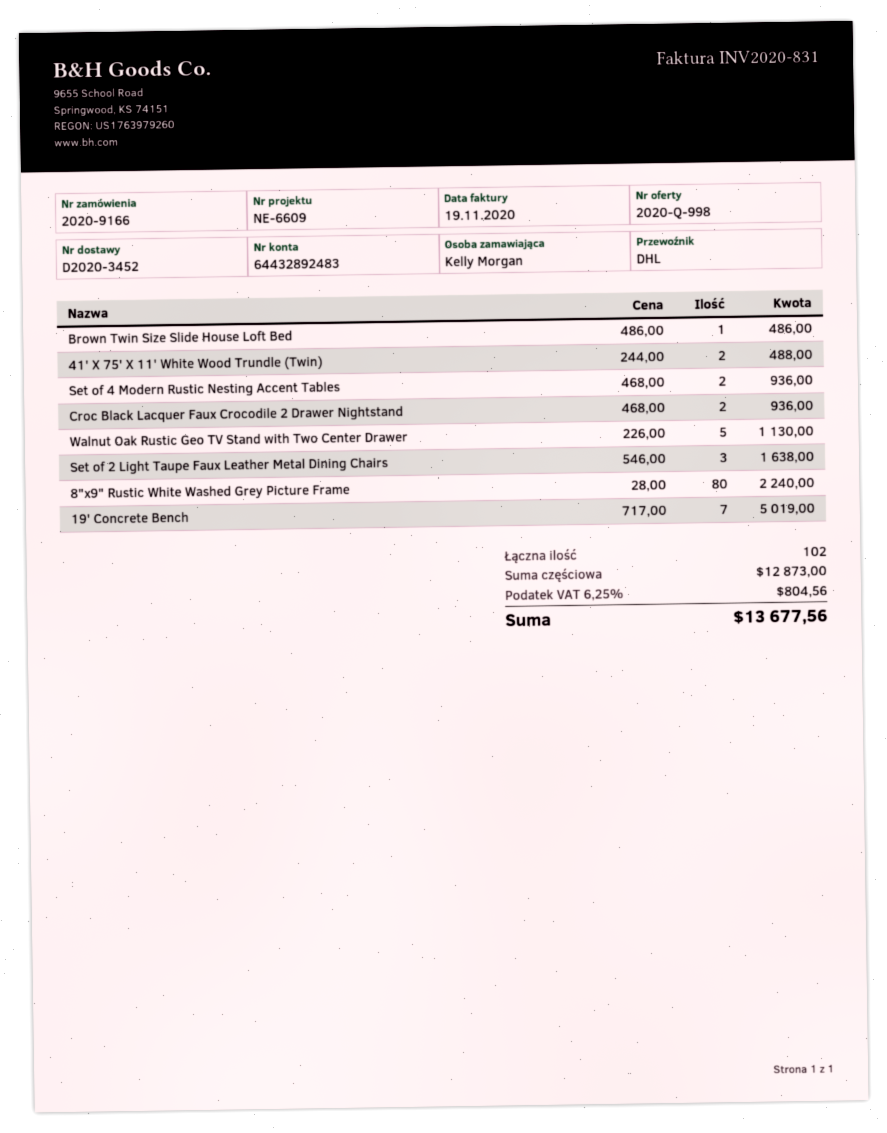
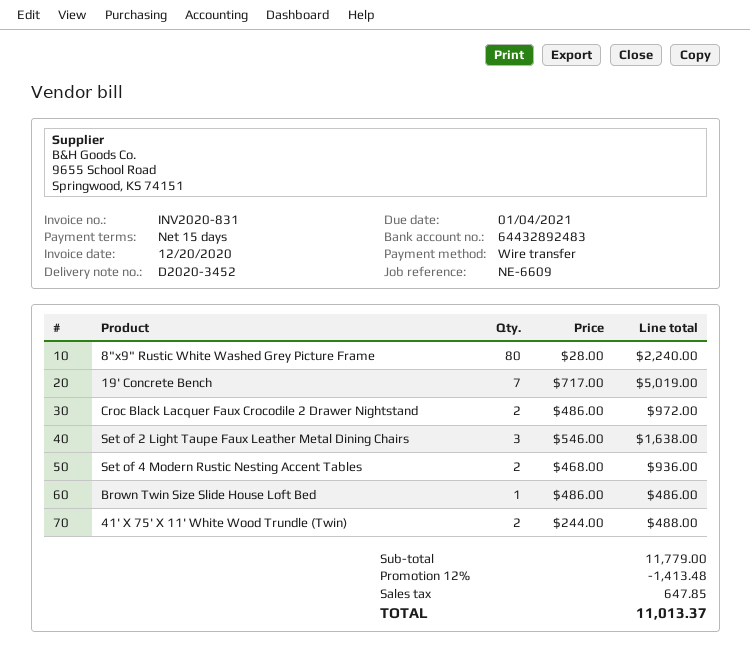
invoice date: 2020-11-19 -> 2020-12-20
Croc Black Lacquer Faux Crocodile 2 Drawer Nightstand: 2 x 468.00 = 936.00 -> 2 x 486.00 = 972.00
Walnut Oak Rustic Geo TV Stand with Two Center Drawer: 5 x 226.00 = 1130.00 -> none
subtotal: 12873.00 -> 11779.00
discount: none -> 12% = 1413.48
tax: 804.56 -> 647.85
total: 13677.56 -> 11013.37

